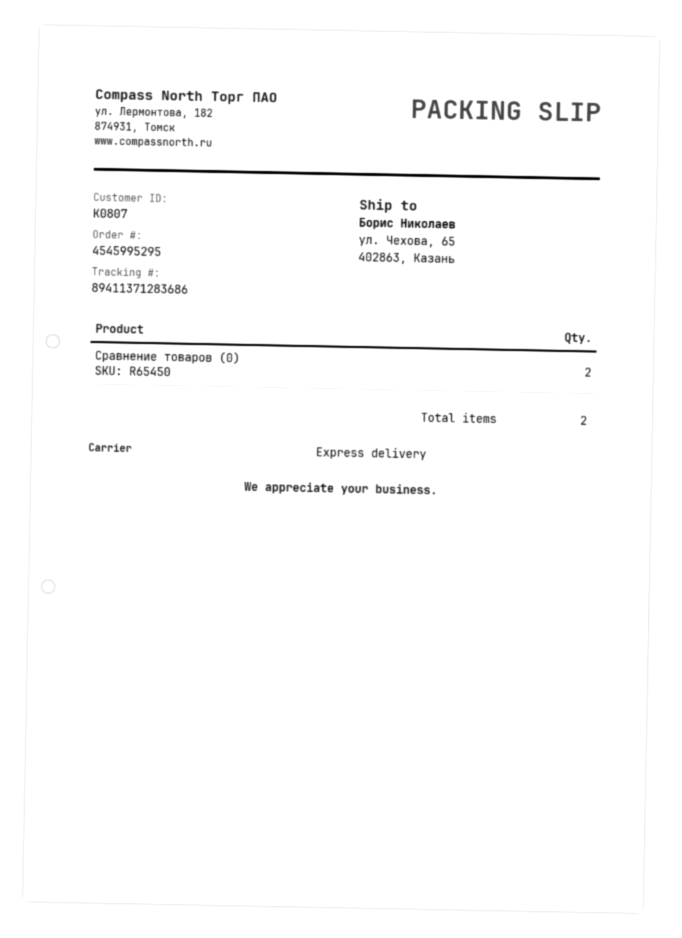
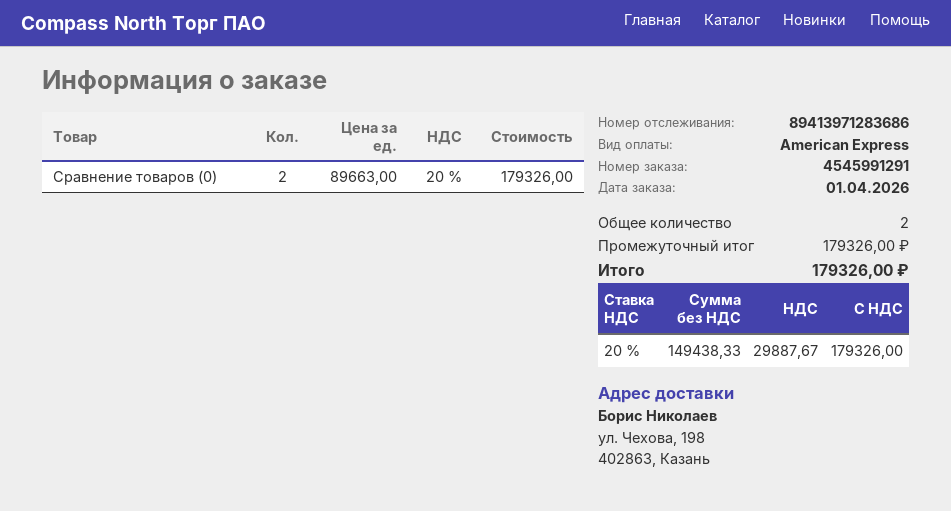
order number: 4545995295 -> 4545991291
tracking number: 89411371283686 -> 89413971283686
ship to: ул. Чехова, 65, 402863, Казань -> ул. Чехова, 198, 402863, Казань

